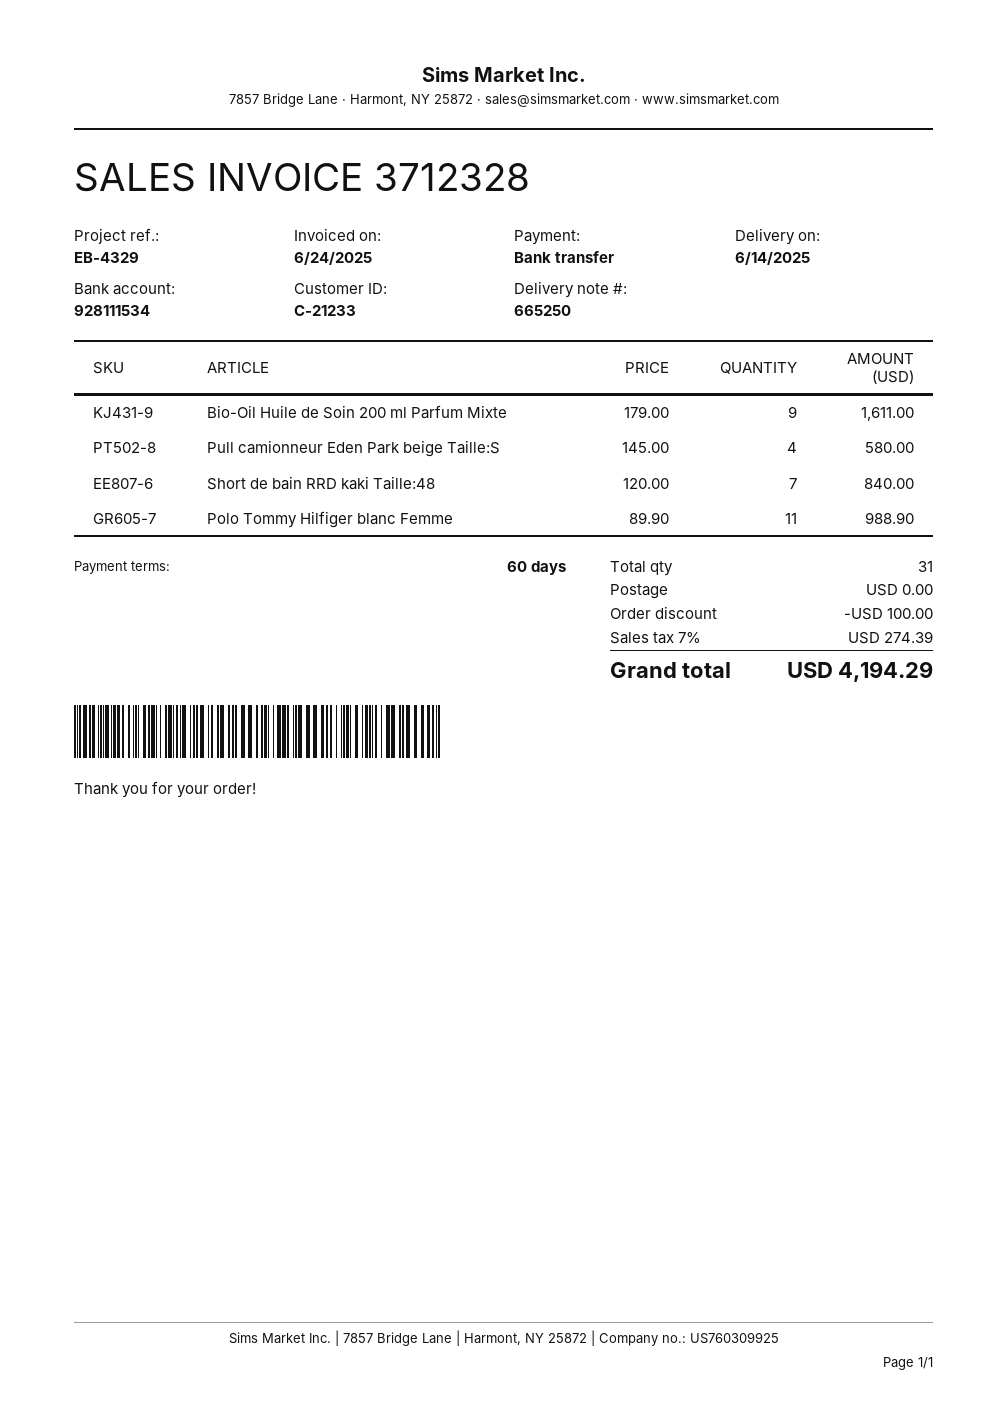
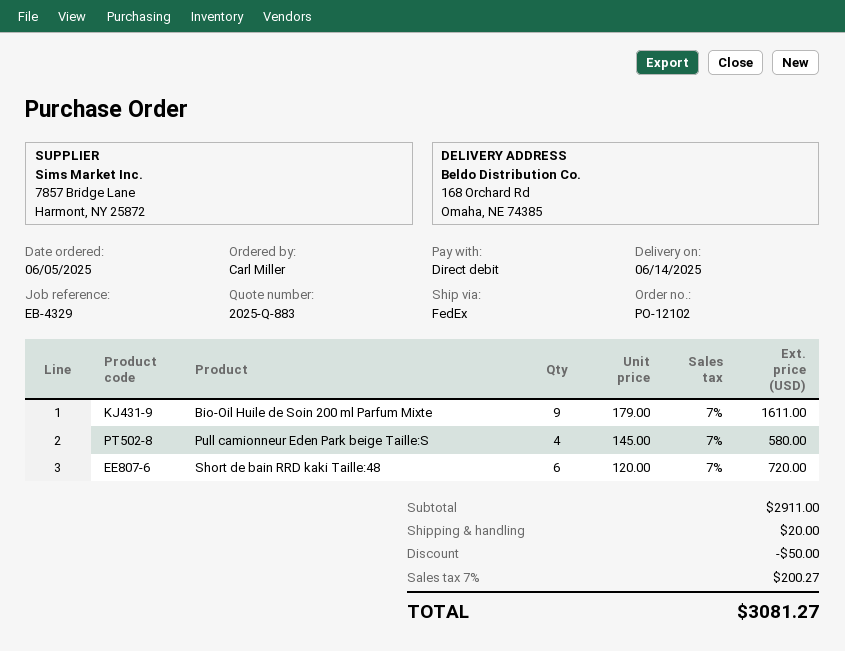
payment method: bank transfer -> direct debit
Short de bain RRD kaki Taille:48: 7 x 120.00 = 840.00 -> 6 x 120.00 = 720.00
Polo Tommy Hilfiger blanc Femme: 11 x 89.90 = 988.90 -> none
discount: 100.00 -> 50.00
shipping: 0.00 -> 20.00
tax: 7% = 274.39 -> 7% = 200.27
total: 4194.29 -> 3081.27

